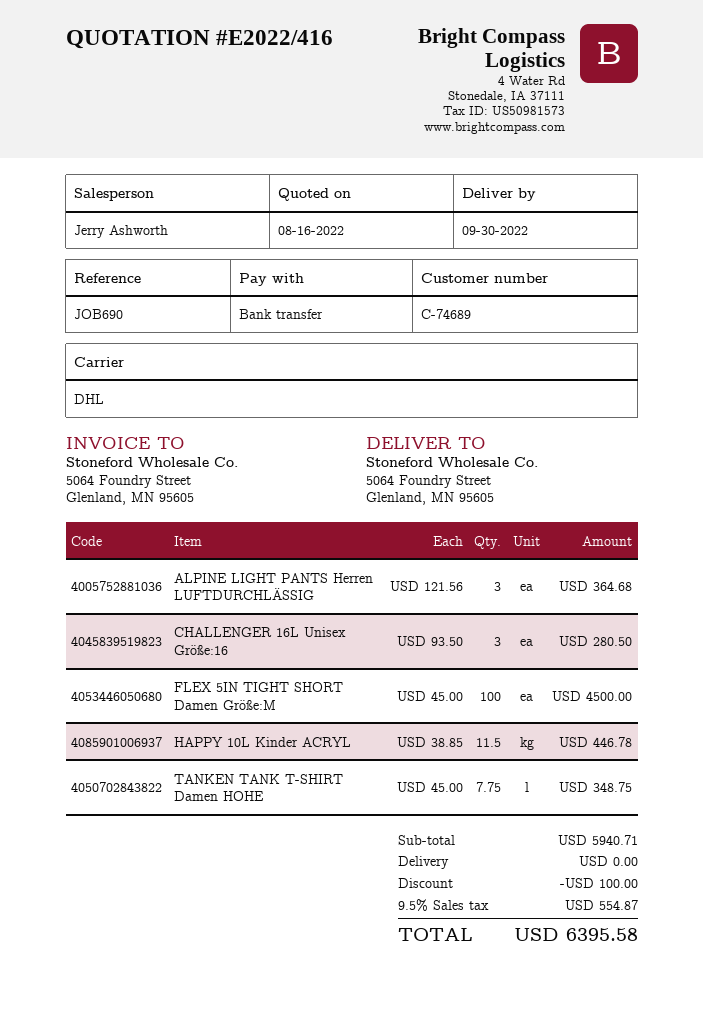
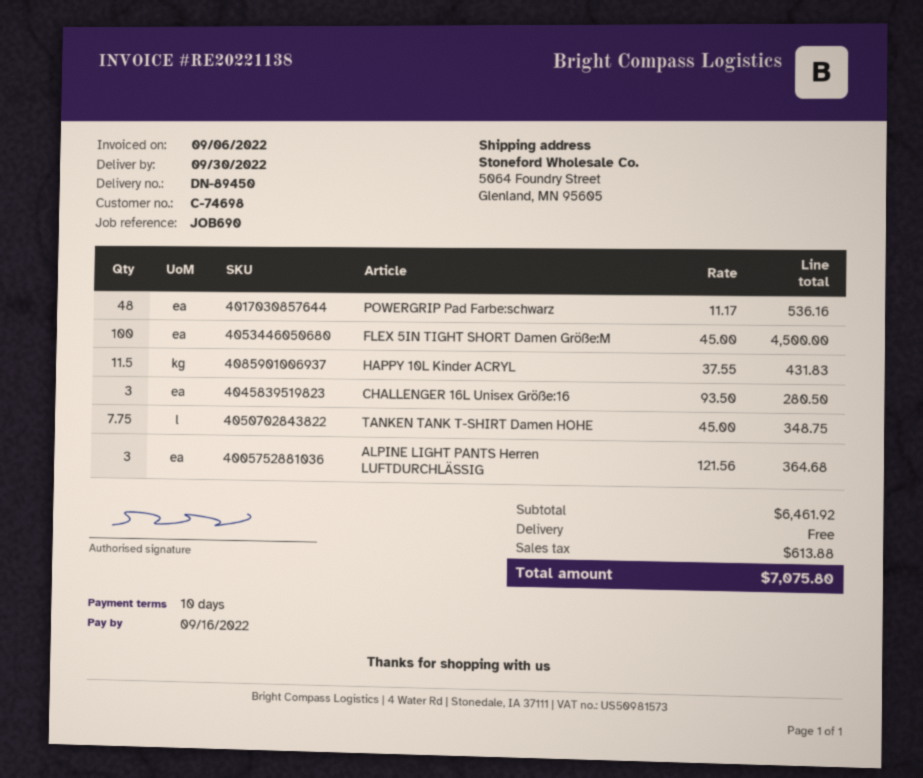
customer number: C-74689 -> C-74698
HAPPY 10L Kinder ACRYL: 11.5 x 38.85 = 446.78 -> 11.5 x 37.55 = 431.83
POWERGRIP Pad Farbe:schwarz: none -> 48 x 11.17 = 536.16
subtotal: 5940.71 -> 6461.92
discount: 100.00 -> none
tax: 554.87 -> 613.88
total: 6395.58 -> 7075.80

